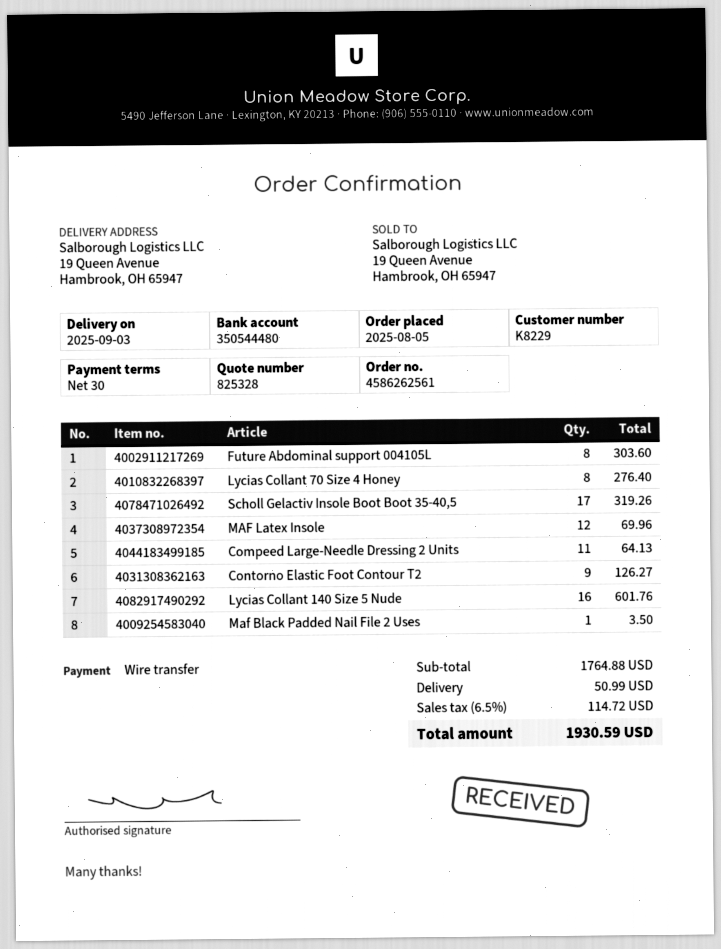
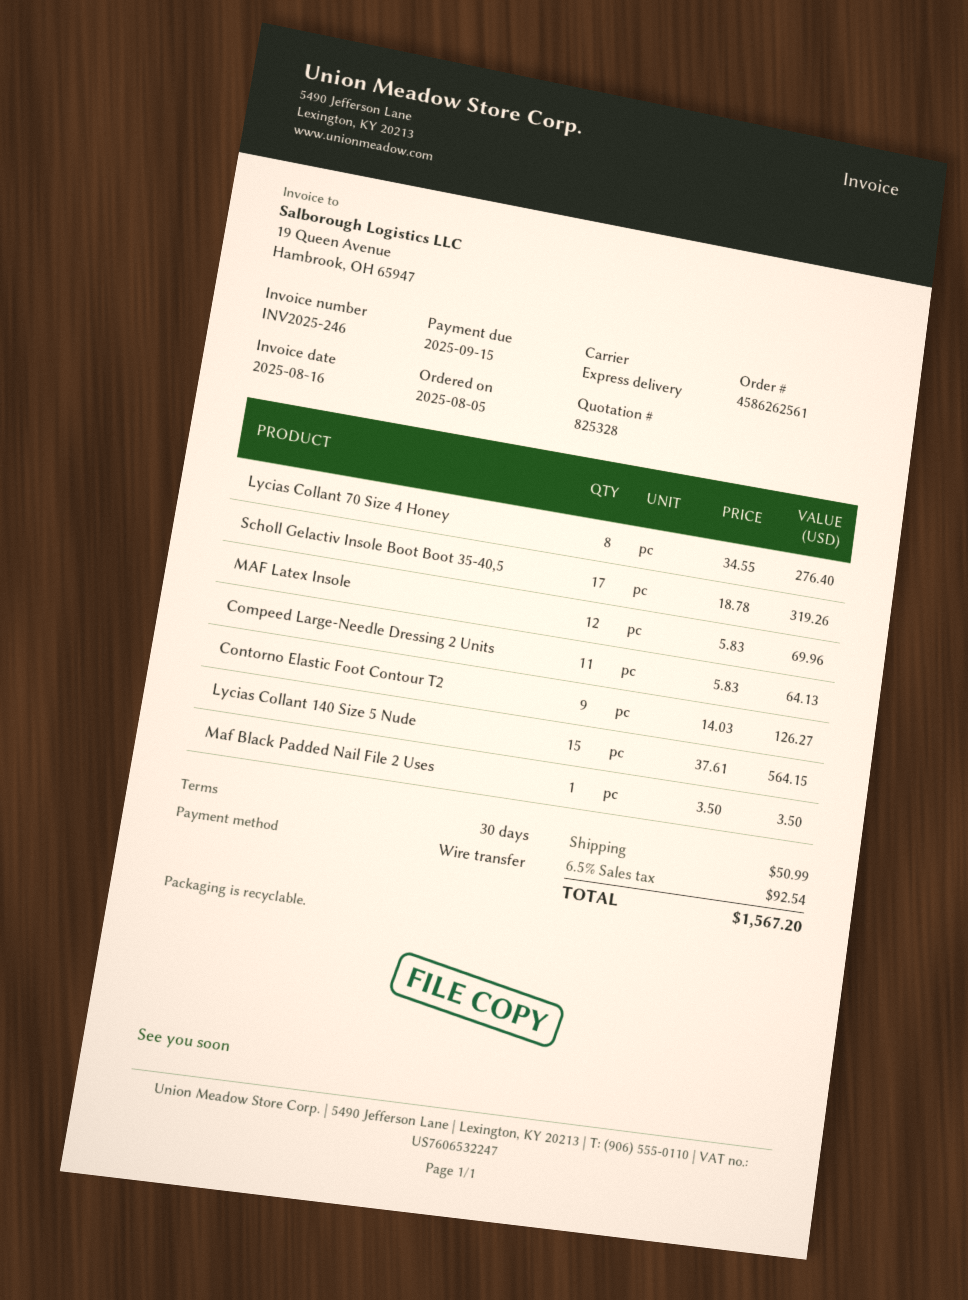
Future Abdominal support 004105L: 8 for 303.60 -> none
Lycias Collant 140 Size 5 Nude: 16 for 601.76 -> 15 for 564.15
tax: 6.5% = 114.72 -> 6.5% = 92.54
total: 1930.59 -> 1567.20

